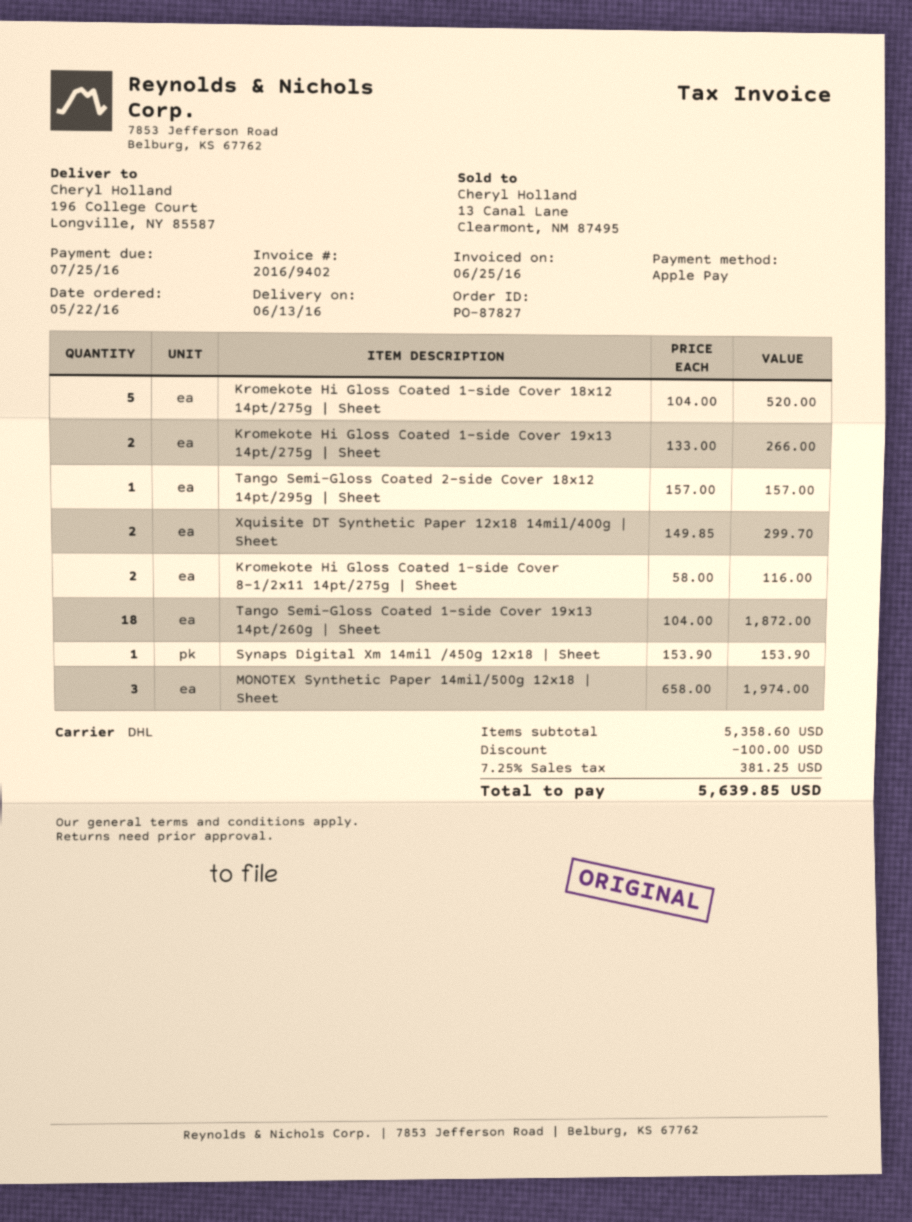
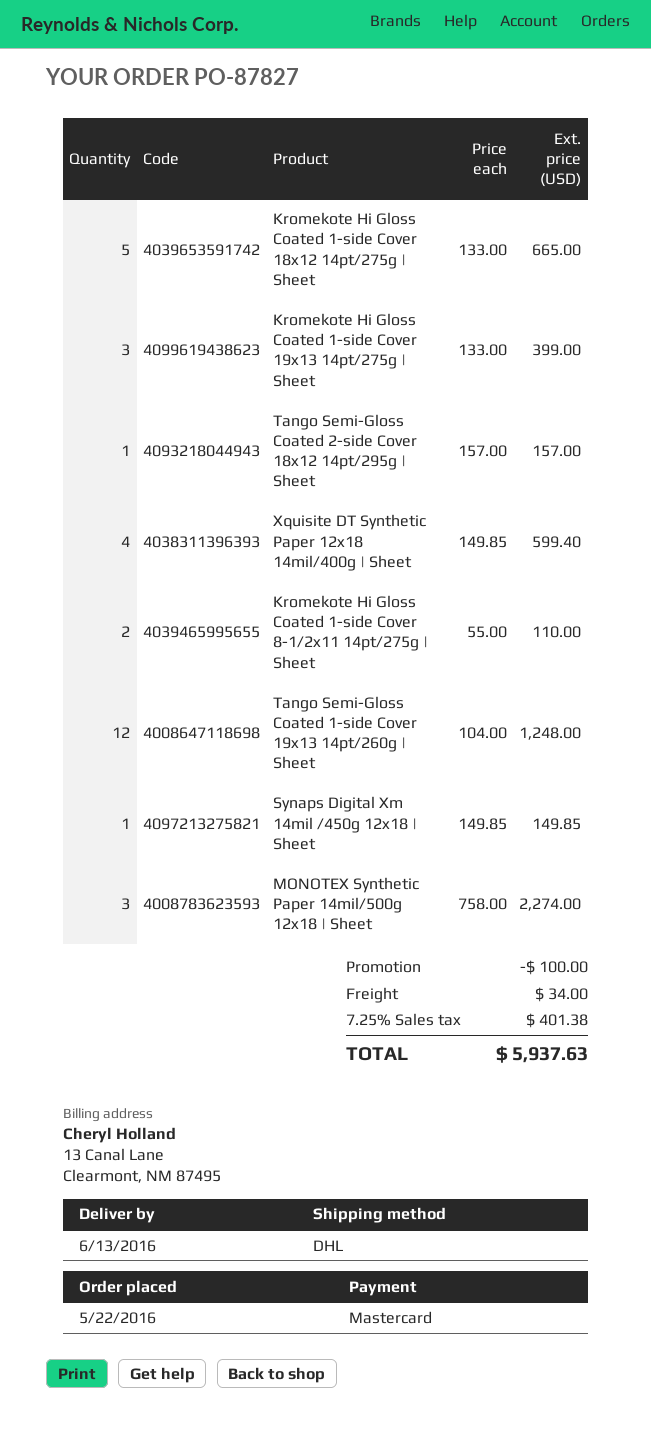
payment method: Apple Pay -> Mastercard
Kromekote Hi Gloss Coated 1-side Cover 18x12 14pt/275g | Sheet: 5 x 104.00 = 520.00 -> 5 x 133.00 = 665.00
Kromekote Hi Gloss Coated 1-side Cover 19x13 14pt/275g | Sheet: 2 x 133.00 = 266.00 -> 3 x 133.00 = 399.00
Xquisite DT Synthetic Paper 12x18 14mil/400g | Sheet: 2 x 149.85 = 299.70 -> 4 x 149.85 = 599.40
Kromekote Hi Gloss Coated 1-side Cover 8-1/2x11 14pt/275g | Sheet: 2 x 58.00 = 116.00 -> 2 x 55.00 = 110.00
Tango Semi-Gloss Coated 1-side Cover 19x13 14pt/260g | Sheet: 18 x 104.00 = 1872.00 -> 12 x 104.00 = 1248.00
Synaps Digital Xm 14mil /450g 12x18 | Sheet: 1 x 153.90 = 153.90 -> 1 x 149.85 = 149.85
MONOTEX Synthetic Paper 14mil/500g 12x18 | Sheet: 3 x 658.00 = 1974.00 -> 3 x 758.00 = 2274.00
shipping: none -> 34.00
tax: 7.25% = 381.25 -> 7.25% = 401.38
total: 5639.85 -> 5937.63

